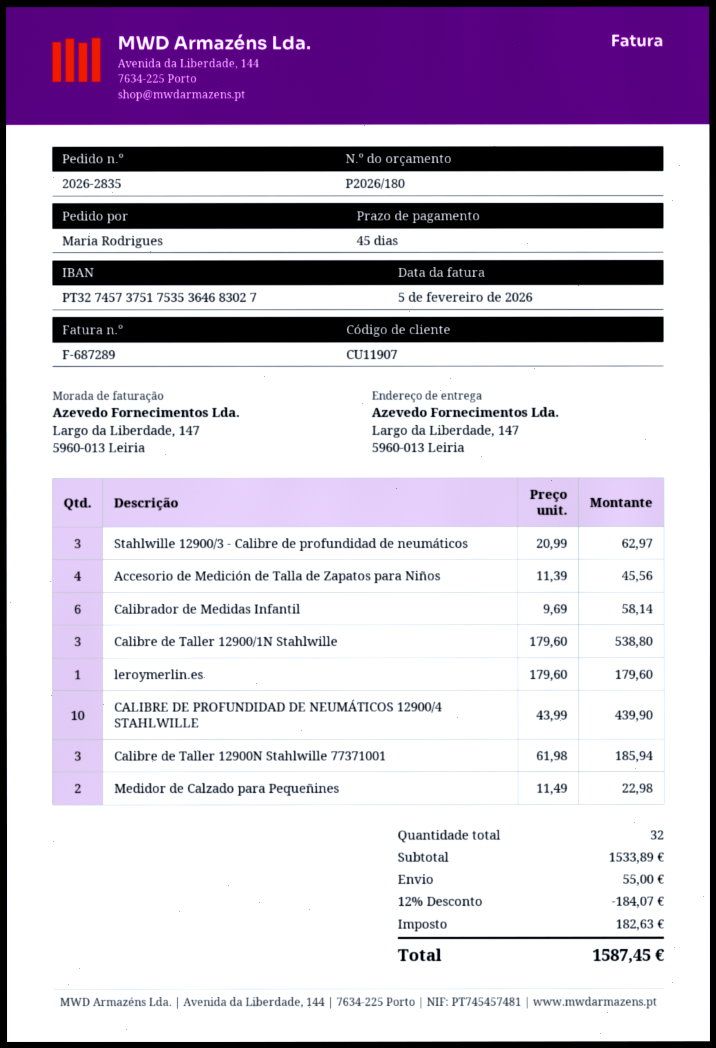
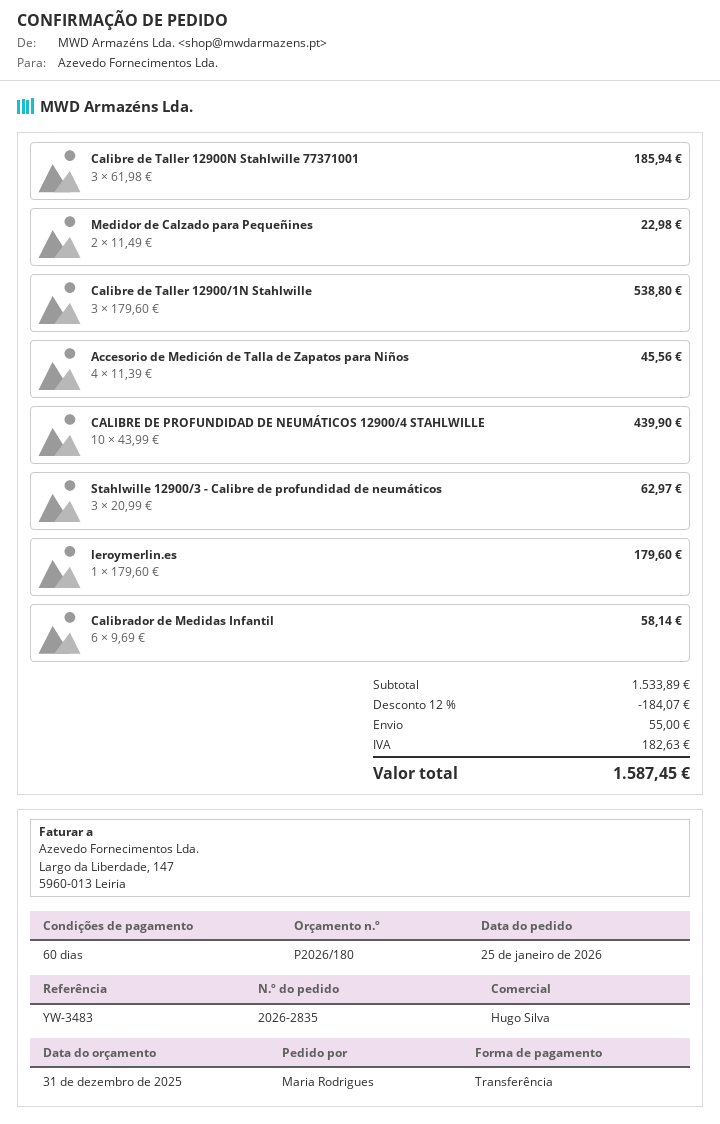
payment terms: 45 days -> 60 days

